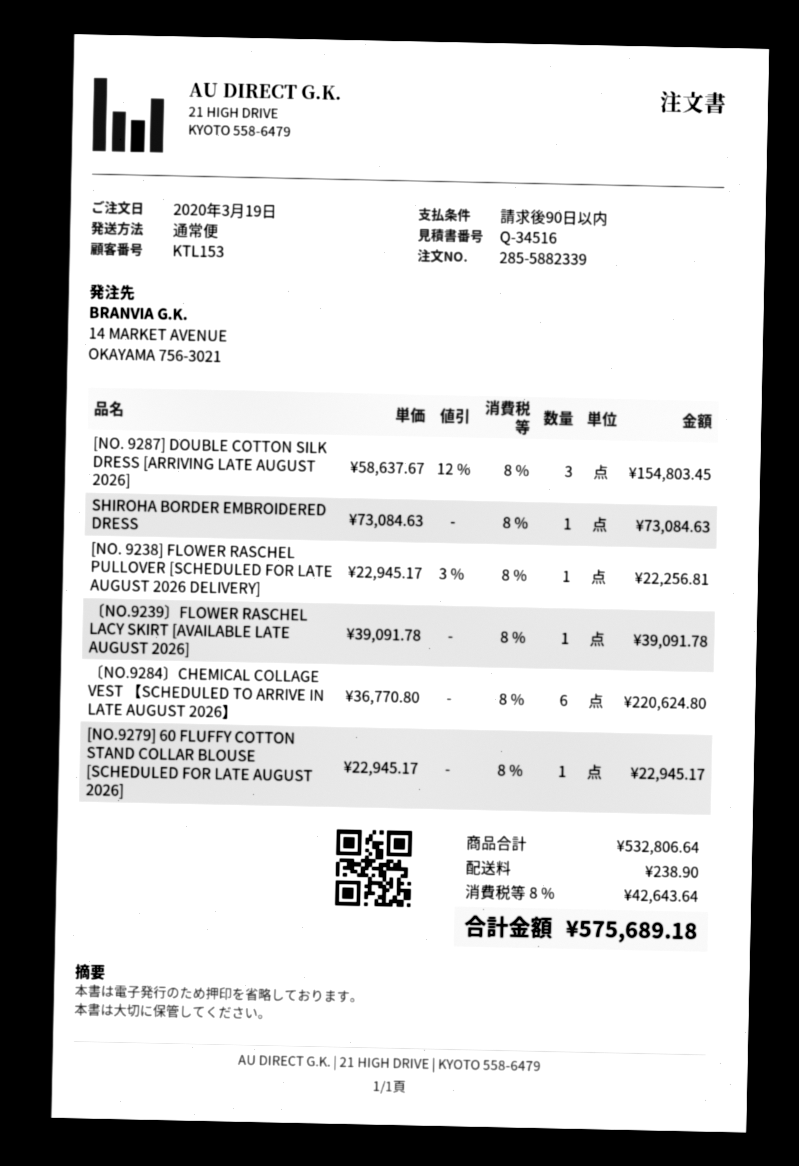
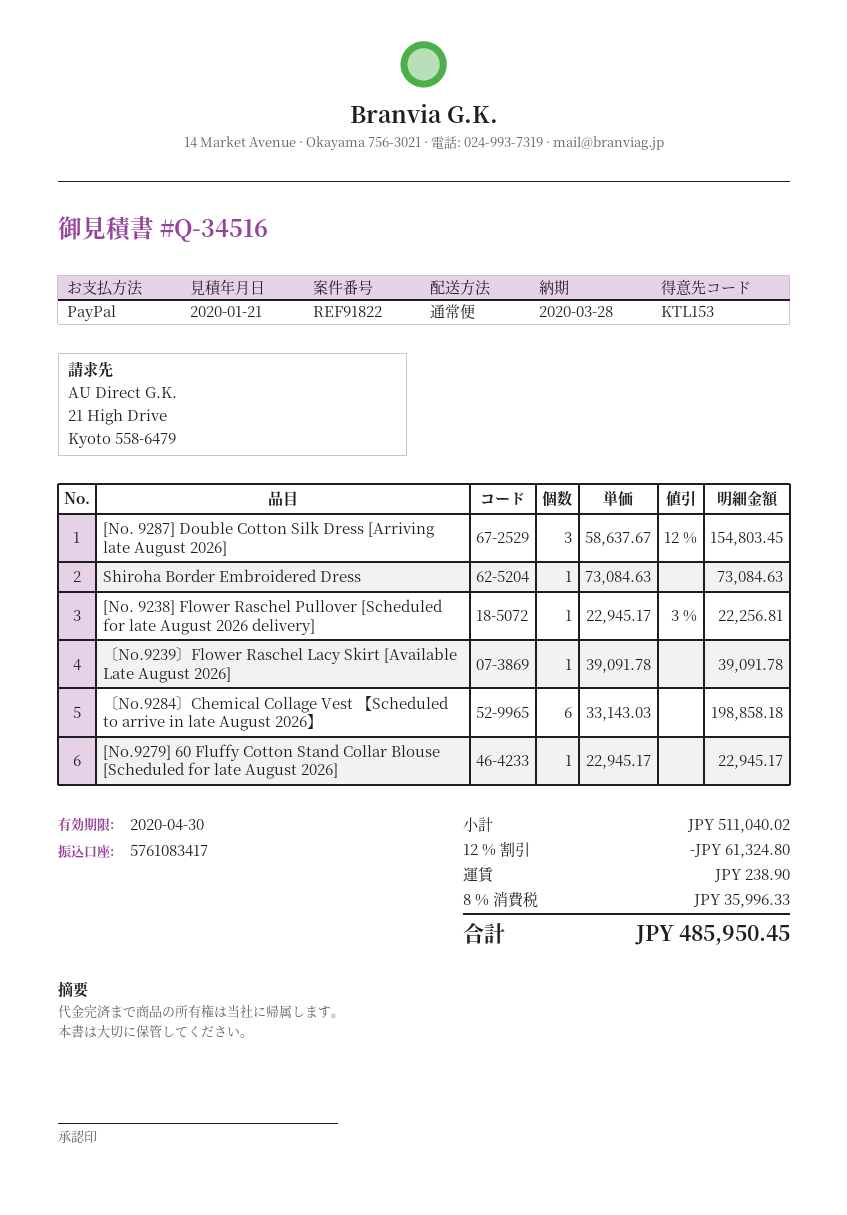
〔NO.9284〕CHEMICAL COLLAGE VEST 【SCHEDULED TO ARRIVE IN LATE AUGUST 2026】: 6 x 36770.80 = 220624.80 -> 6 x 33143.03 = 198858.18
subtotal: 532806.64 -> 511040.02
discount: none -> 12% = 61324.80
tax: 8% = 42643.64 -> 8% = 35996.33
total: 575689.18 -> 485950.45

